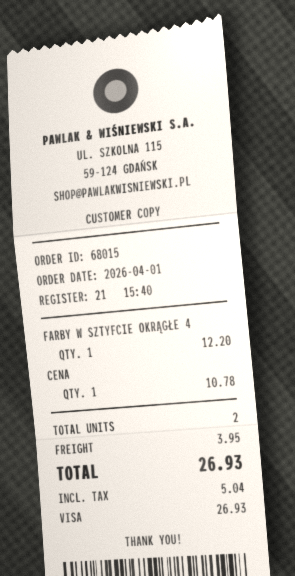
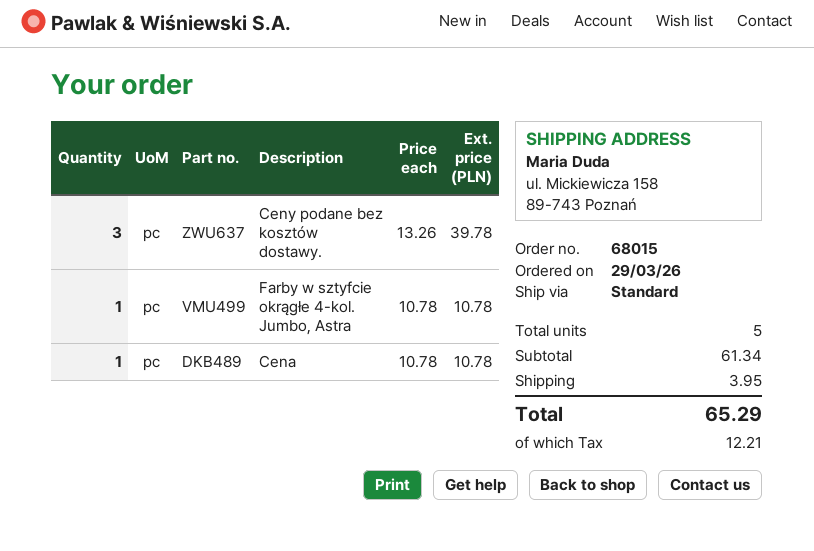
order date: 2026-04-01 -> 2026-03-29
FARBY W SZTYFCIE OKRĄGŁE 4: 1 for 12.20 -> 1 for 10.78
Ceny podane bez kosztów dostawy.: none -> 3 for 39.78
total quantity: 2 -> 5
tax: 5.04 -> 12.21
total: 26.93 -> 65.29

